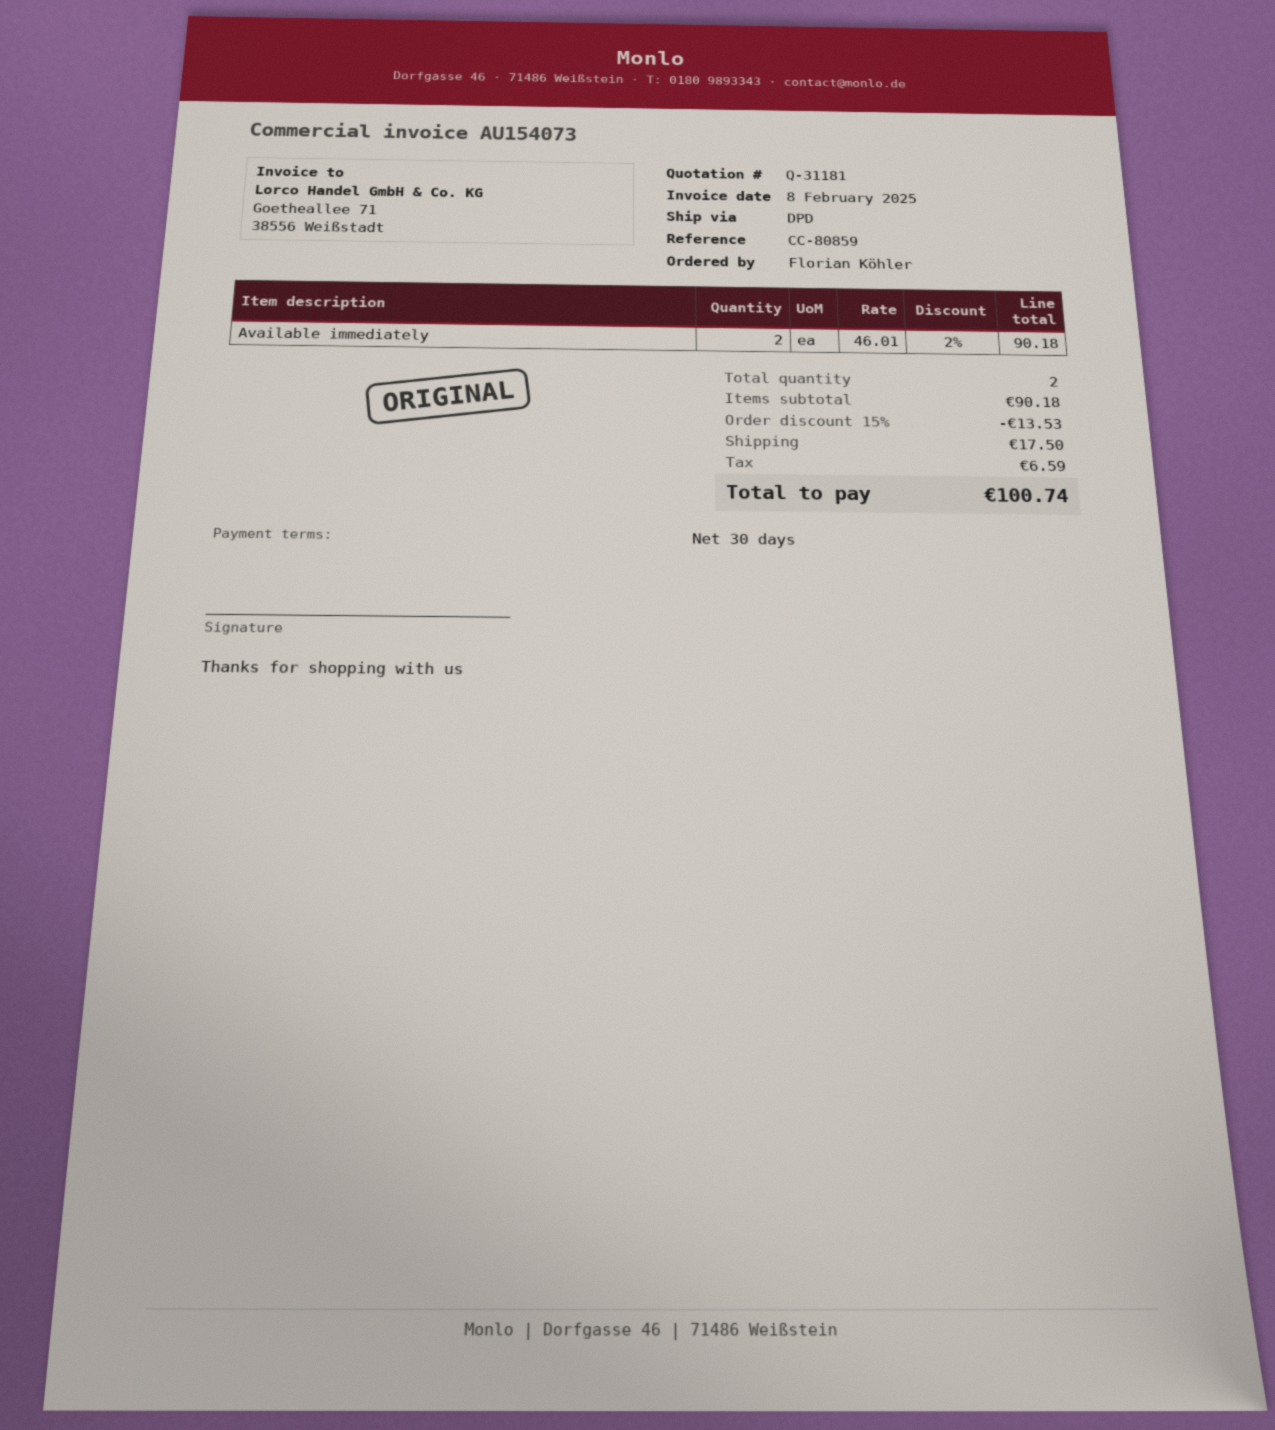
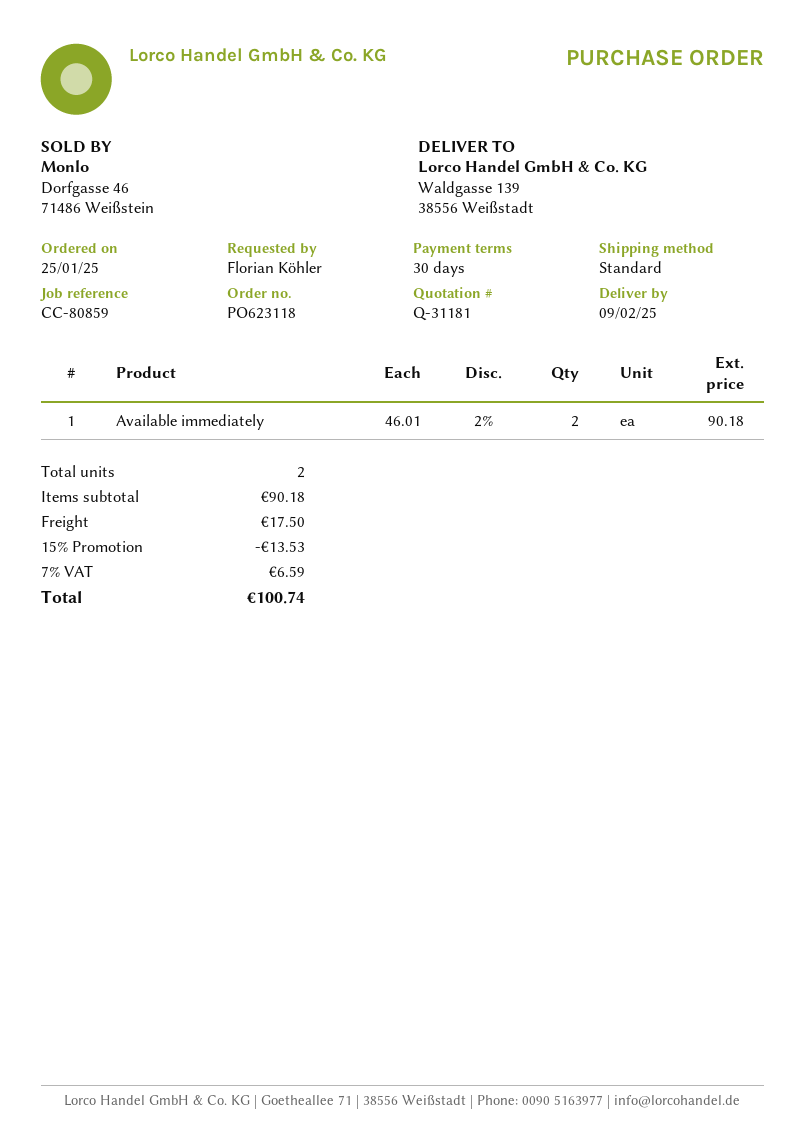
shipping method: DPD -> standard

